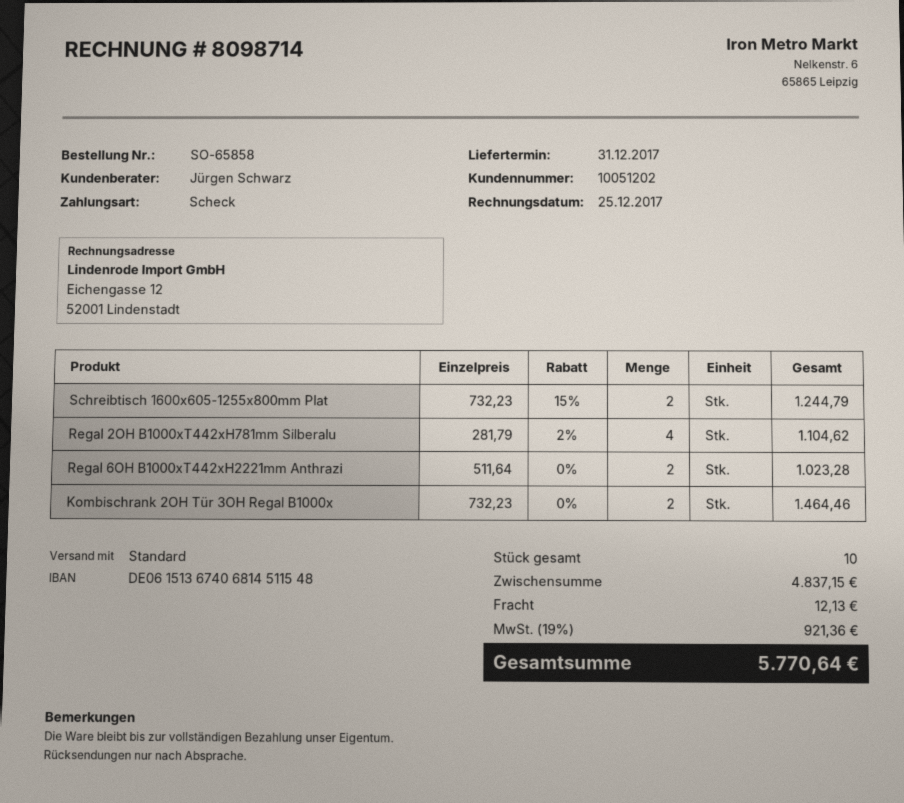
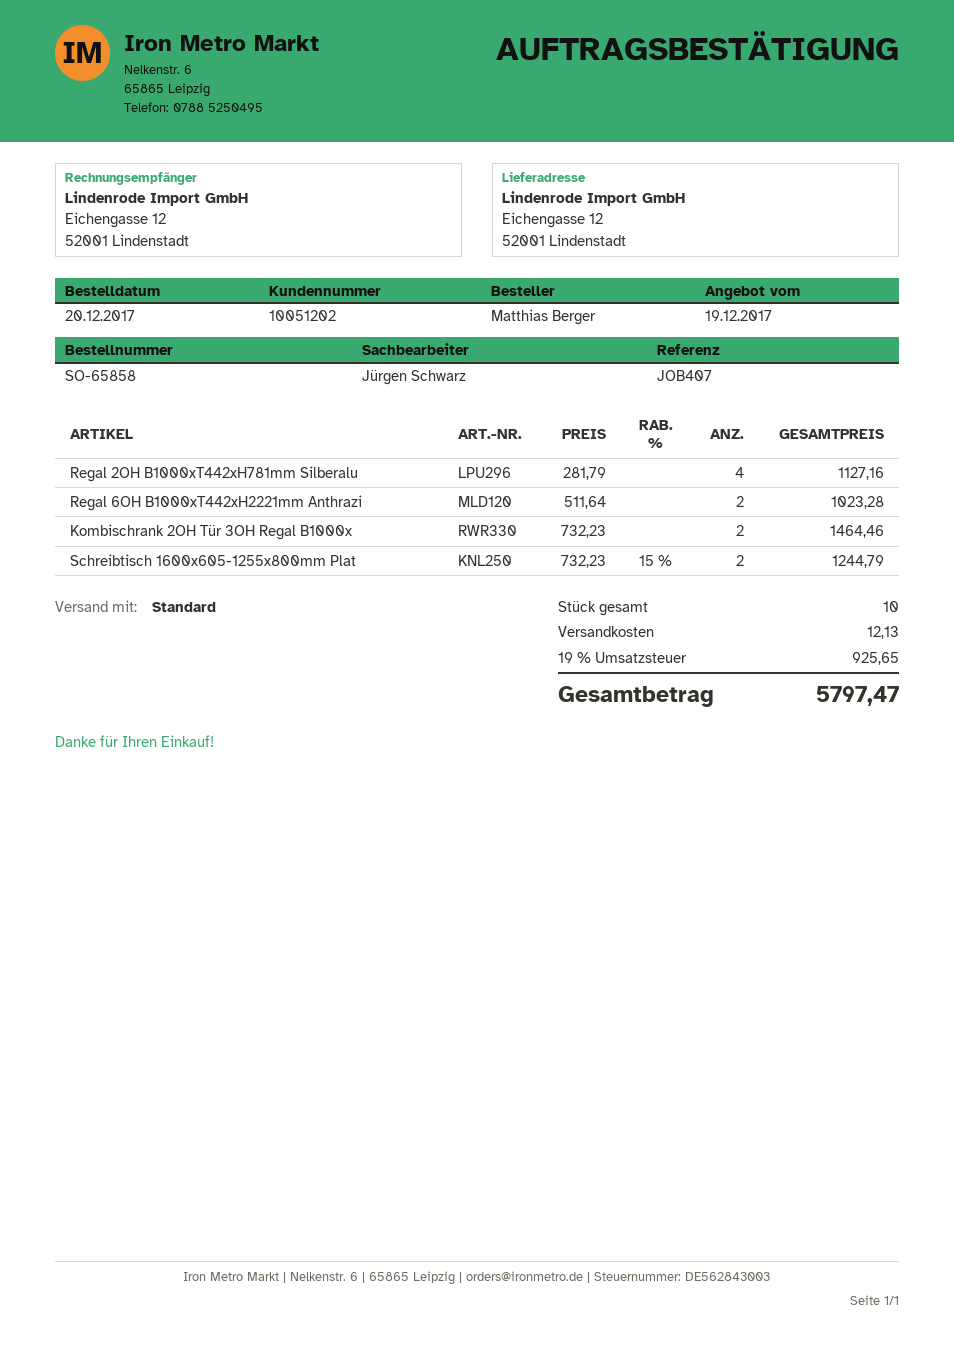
Regal 2OH B1000xT442xH781mm Silberalu: 4 x 281.79 - 2% = 1104.62 -> 4 x 281.79 = 1127.16
tax: 19% = 921.36 -> 19% = 925.65
total: 5770.64 -> 5797.47

